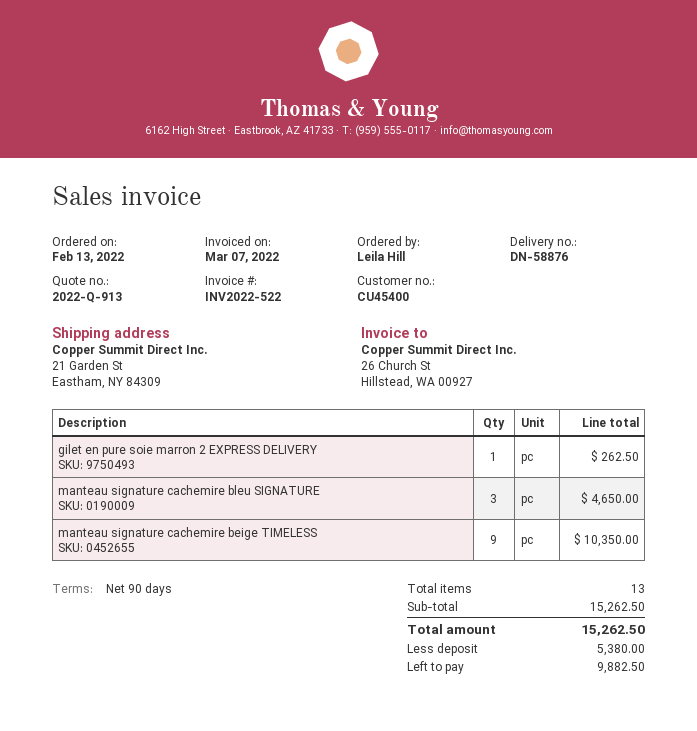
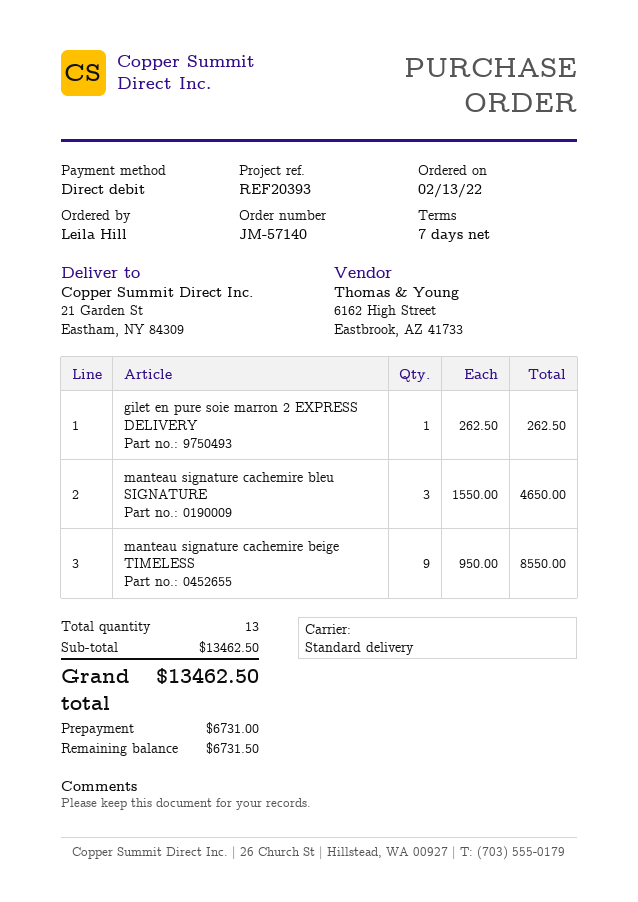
payment terms: 90 days -> 7 days
manteau signature cachemire beige TIMELESS: 9 for 10350.00 -> 9 for 8550.00
subtotal: 15262.50 -> 13462.50
total: 15262.50 -> 13462.50
deposit: 5380.00 -> 6731.00
balance: 9882.50 -> 6731.50

